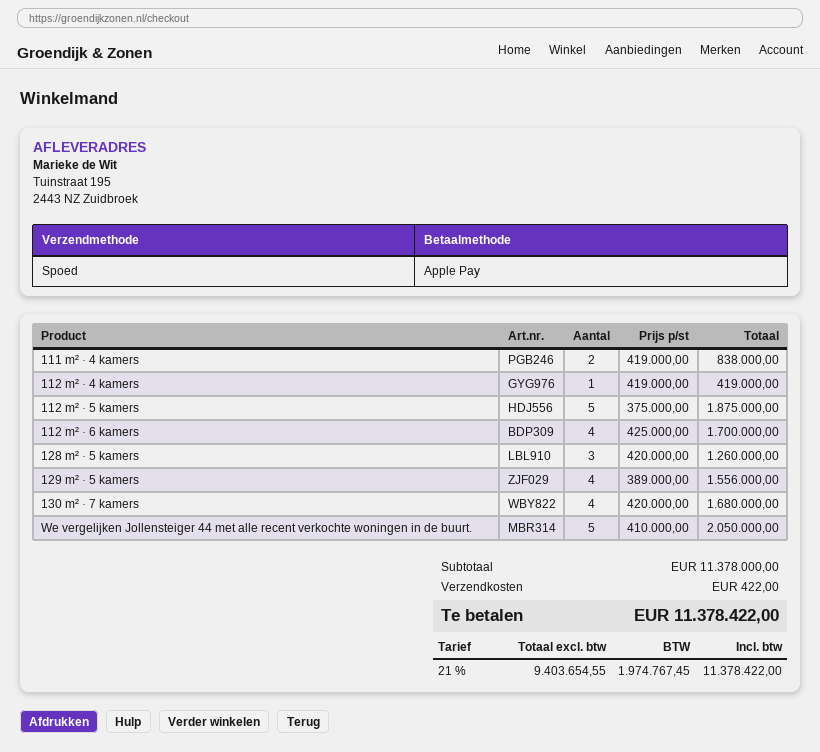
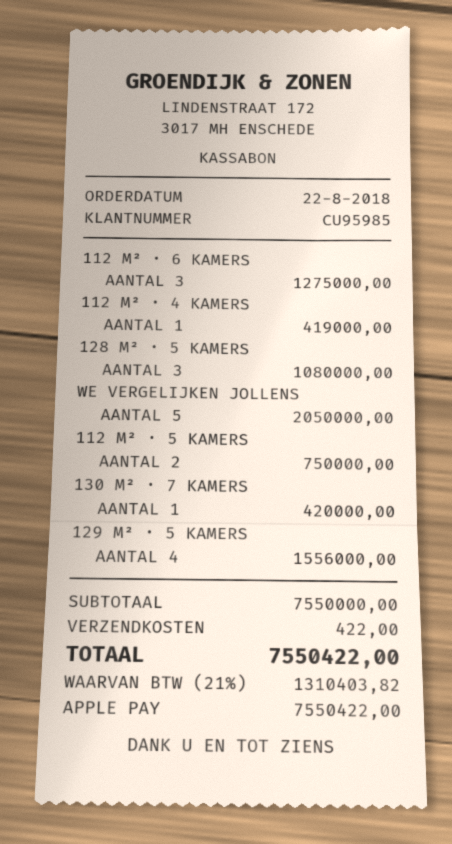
111 m² · 4 kamers: 2 for 838000.00 -> none
112 m² · 5 kamers: 5 for 1875000.00 -> 2 for 750000.00
112 m² · 6 kamers: 4 for 1700000.00 -> 3 for 1275000.00
128 m² · 5 kamers: 3 for 1260000.00 -> 3 for 1080000.00
130 m² · 7 kamers: 4 for 1680000.00 -> 1 for 420000.00
subtotal: 11378000.00 -> 7550000.00
tax: 21% = 1974767.45 -> 21% = 1310403.82
total: 11378422.00 -> 7550422.00

